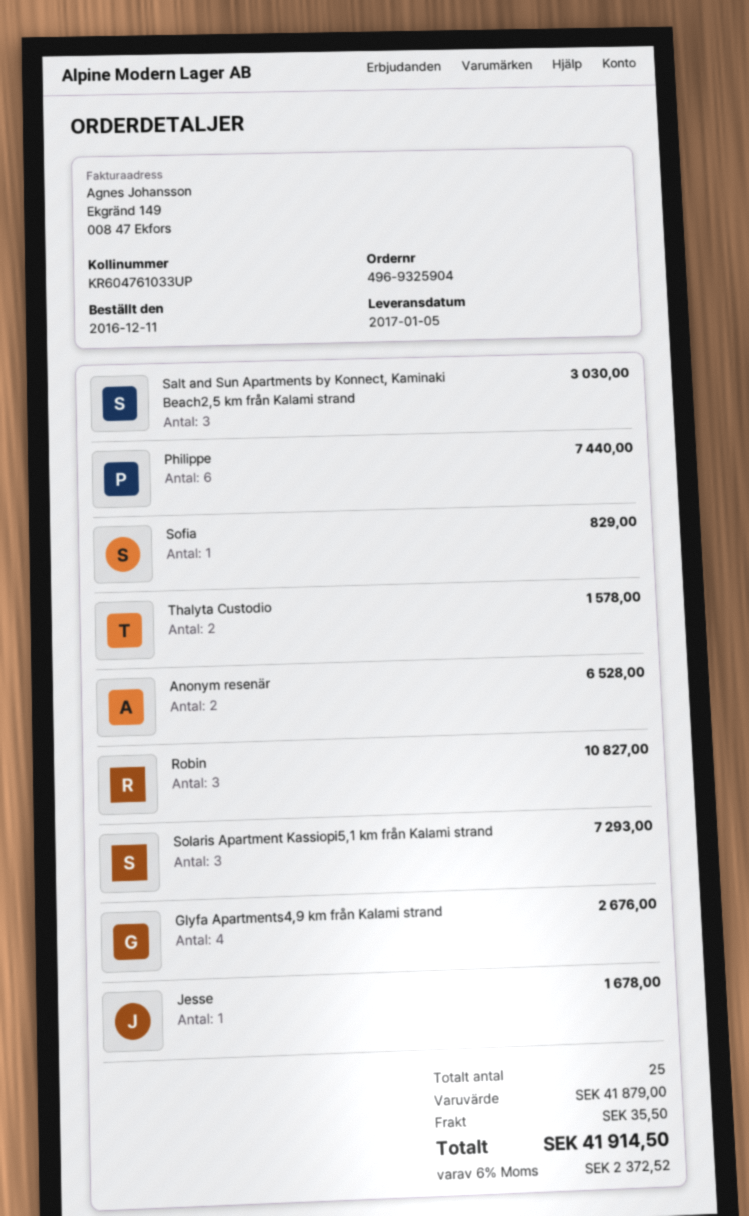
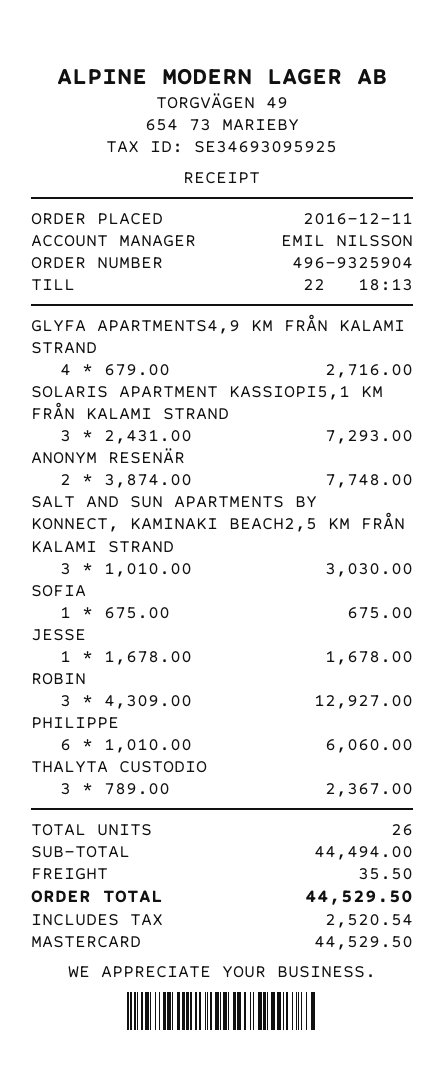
Philippe: 6 for 7440.00 -> 6 for 6060.00
Sofia: 1 for 829.00 -> 1 for 675.00
Thalyta Custodio: 2 for 1578.00 -> 3 for 2367.00
Anonym resenär: 2 for 6528.00 -> 2 for 7748.00
Robin: 3 for 10827.00 -> 3 for 12927.00
Glyfa Apartments4,9 km från Kalami strand: 4 for 2676.00 -> 4 for 2716.00
total quantity: 25 -> 26
subtotal: 41879.00 -> 44494.00
tax: 2372.52 -> 2520.54
total: 41914.50 -> 44529.50

